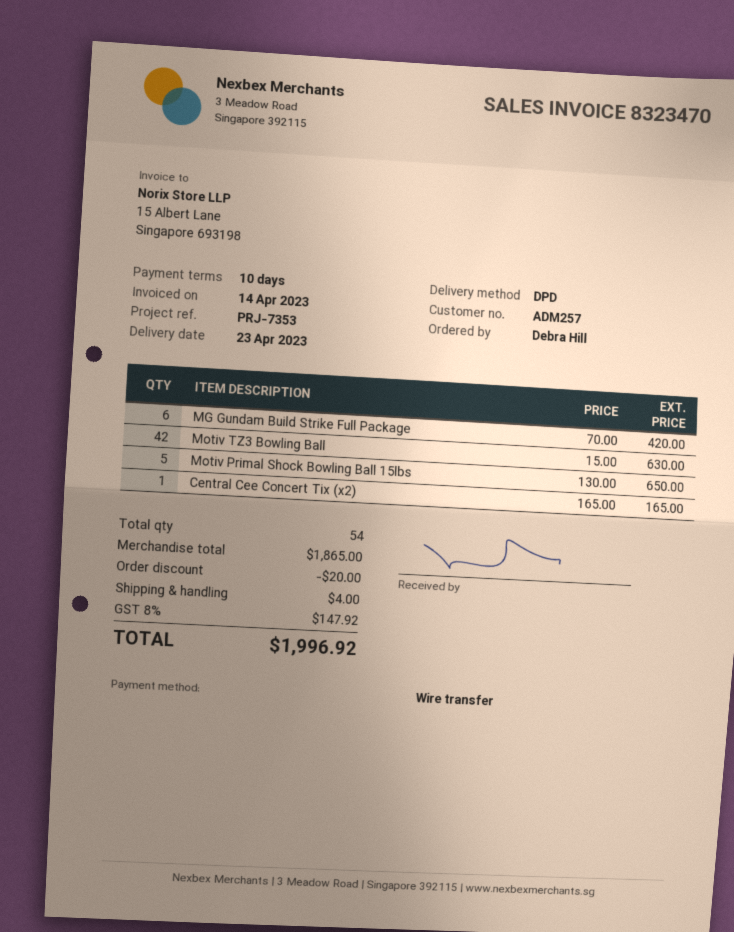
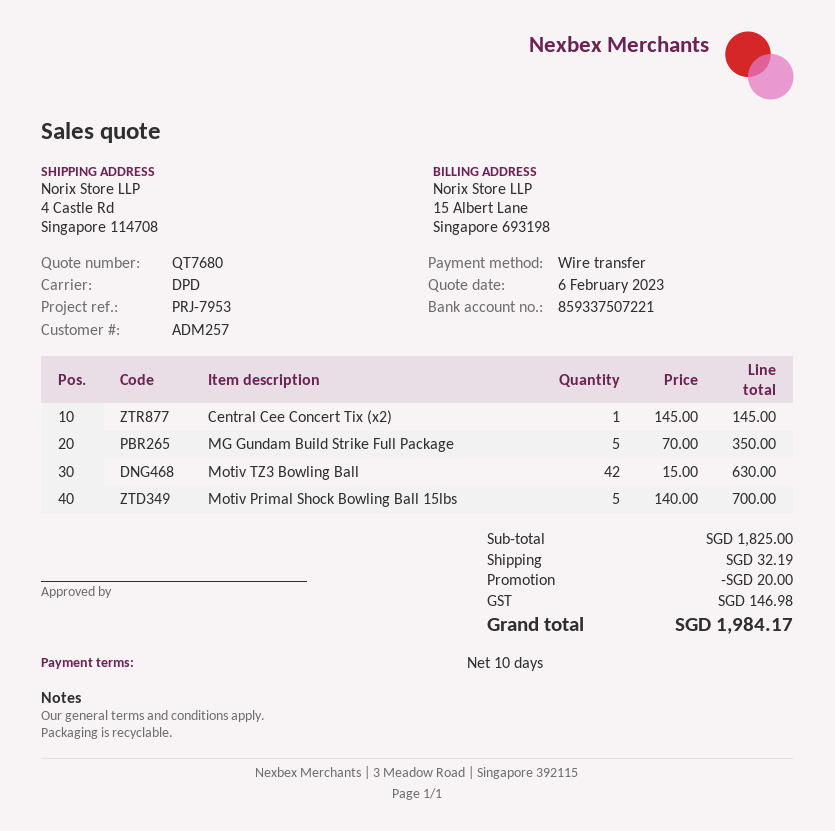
reference: PRJ-7353 -> PRJ-7953
MG Gundam Build Strike Full Package: 6 x 70.00 = 420.00 -> 5 x 70.00 = 350.00
Motiv Primal Shock Bowling Ball 15lbs: 5 x 130.00 = 650.00 -> 5 x 140.00 = 700.00
Central Cee Concert Tix (x2): 1 x 165.00 = 165.00 -> 1 x 145.00 = 145.00
subtotal: 1865.00 -> 1825.00
shipping: 4.00 -> 32.19
tax: 147.92 -> 146.98
total: 1996.92 -> 1984.17

